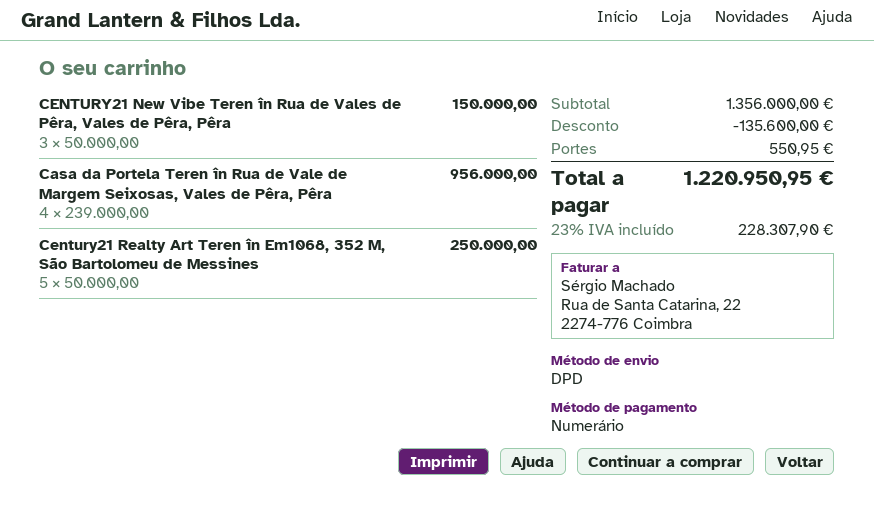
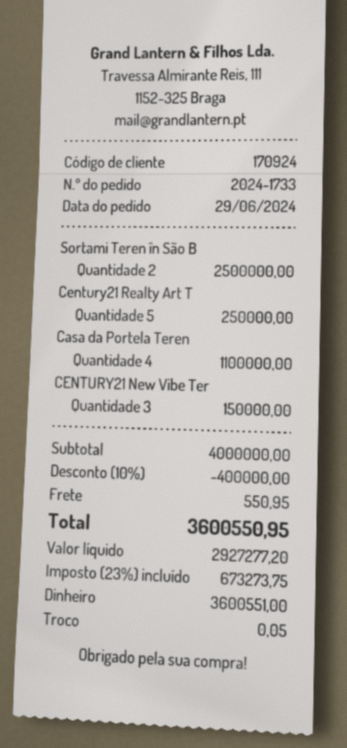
Casa da Portela Teren în Rua de Vale de Margem Seixosas, Vales de Pêra, Pêra: 4 for 956000.00 -> 4 for 1100000.00
Sortami Teren în São B: none -> 2 for 2500000.00
subtotal: 1356000.00 -> 4000000.00
discount: 135600.00 -> 400000.00
tax: 23% = 228307.90 -> 23% = 673273.75
total: 1220950.95 -> 3600550.95

